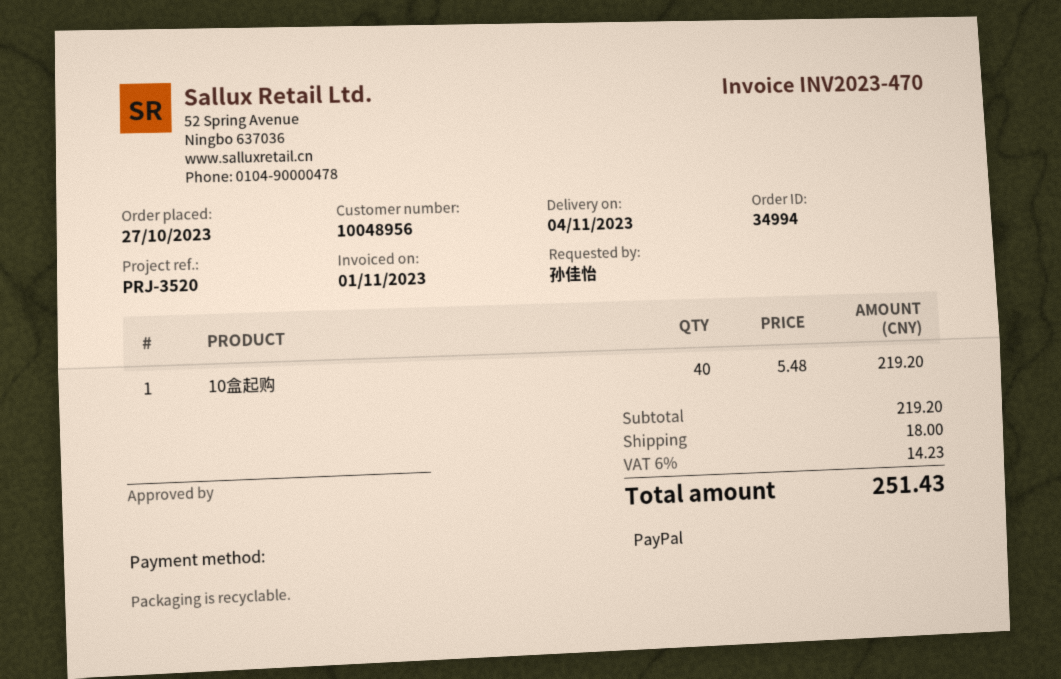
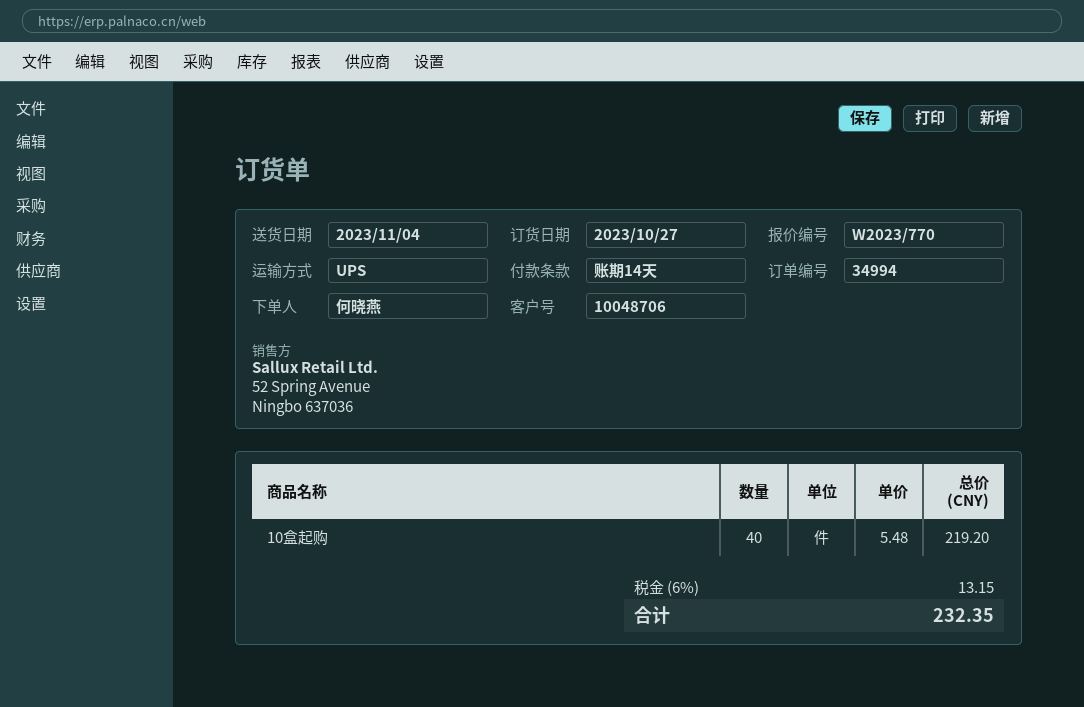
customer number: 10048956 -> 10048706
ordered by: 孙佳怡 -> 何晓燕
shipping: 18.00 -> none
tax: 6% = 14.23 -> 6% = 13.15
total: 251.43 -> 232.35

